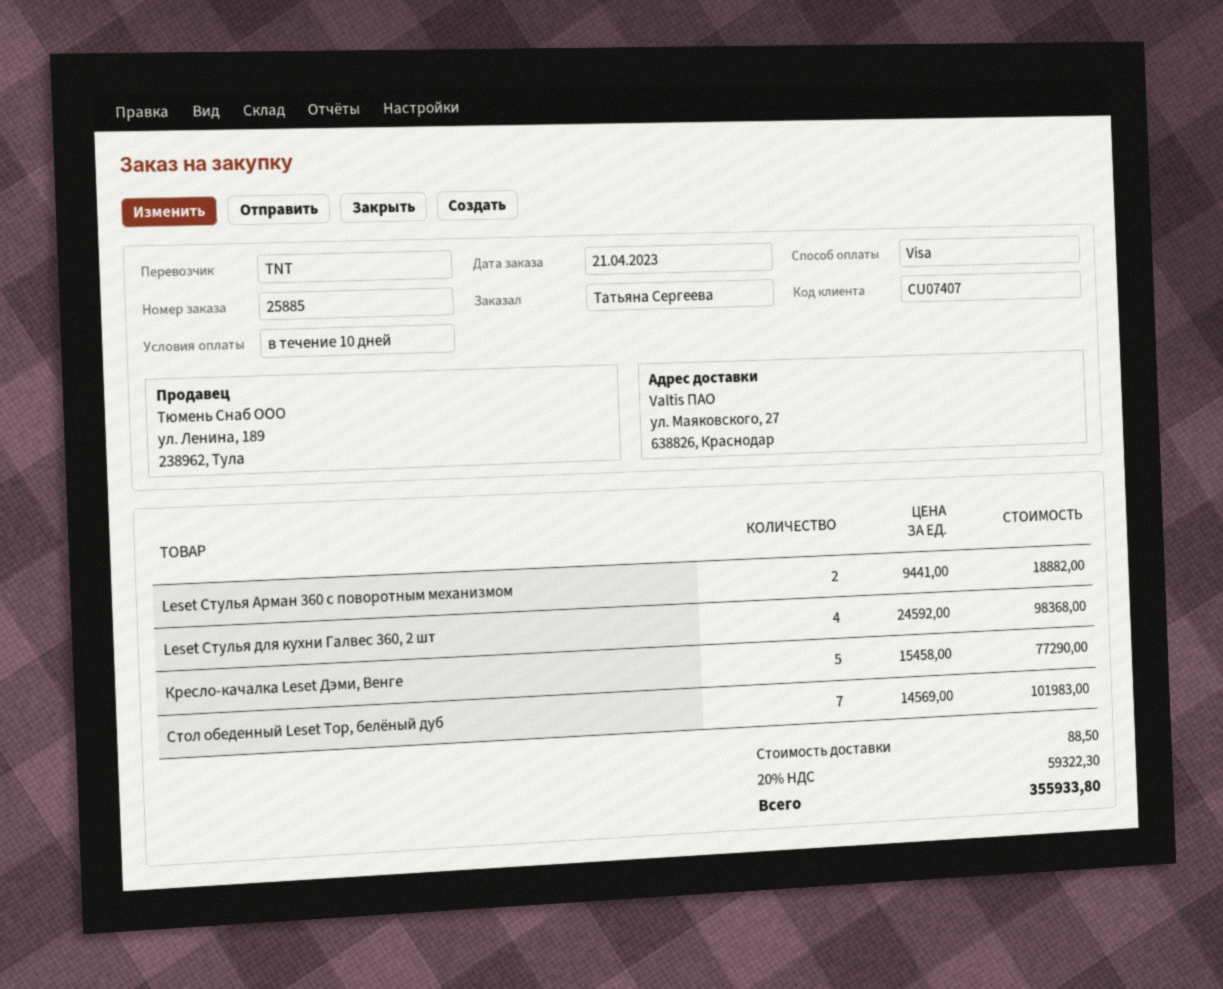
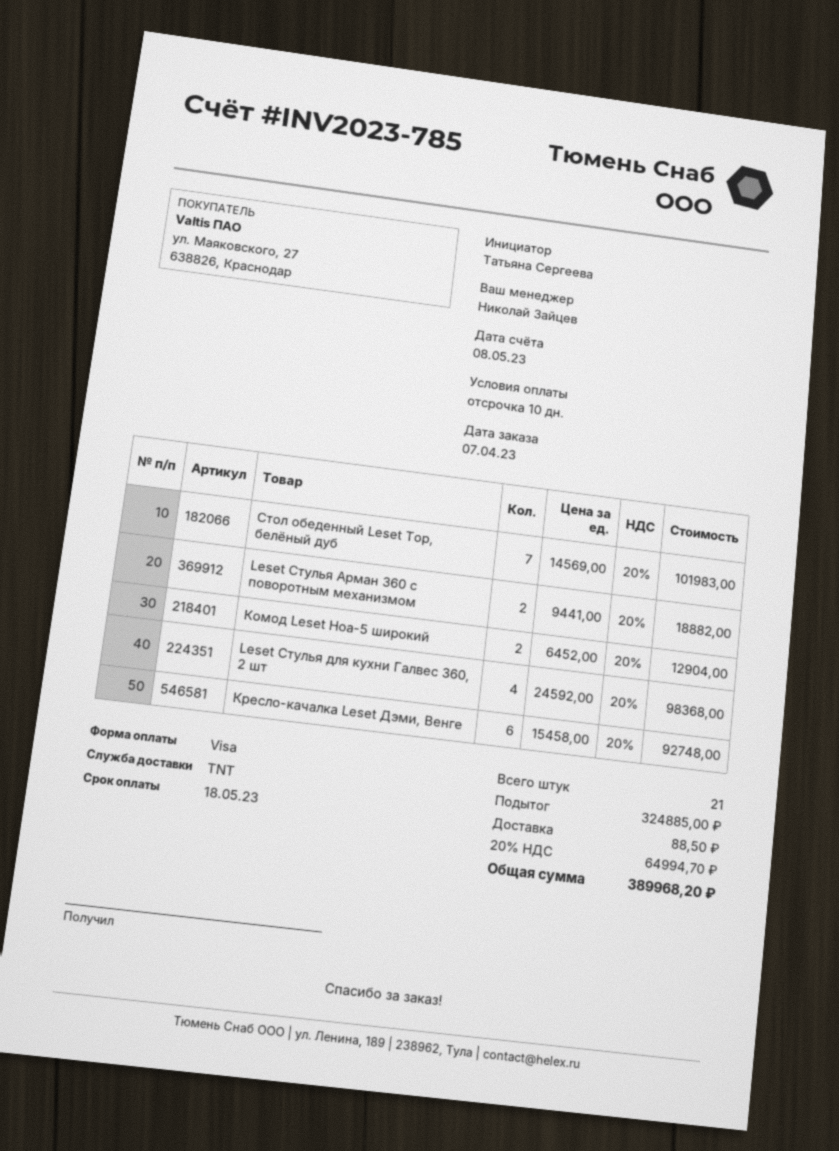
order date: 2023-04-21 -> 2023-04-07
Кресло-качалка Leset Дэми, Венге: 5 x 15458.00 = 77290.00 -> 6 x 15458.00 = 92748.00
Комод Leset Ноа-5 широкий: none -> 2 x 6452.00 = 12904.00
tax: 20% = 59322.30 -> 20% = 64994.70
total: 355933.80 -> 389968.20

